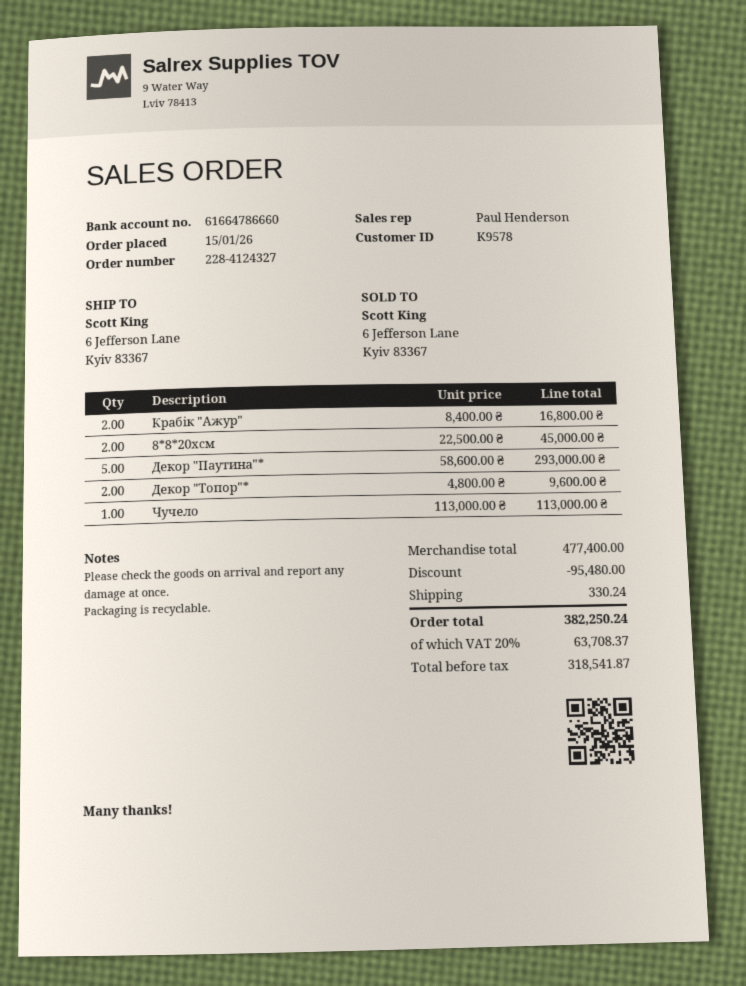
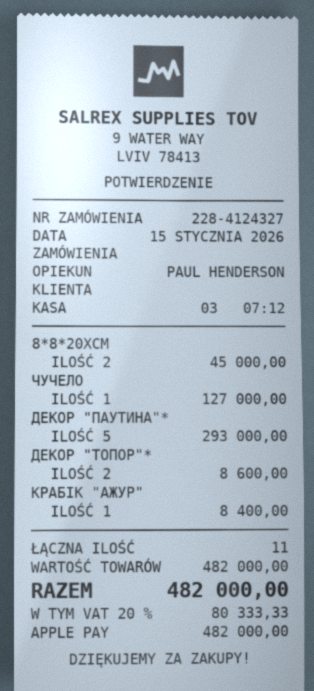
Крабік "Ажур": 2 for 16800.00 -> 1 for 8400.00
Декор "Топор"*: 2 for 9600.00 -> 2 for 8600.00
Чучело: 1 for 113000.00 -> 1 for 127000.00
subtotal: 477400.00 -> 482000.00
discount: 95480.00 -> none
shipping: 330.24 -> none
tax: 20% = 63708.37 -> 20% = 80333.33
total: 382250.24 -> 482000.00

